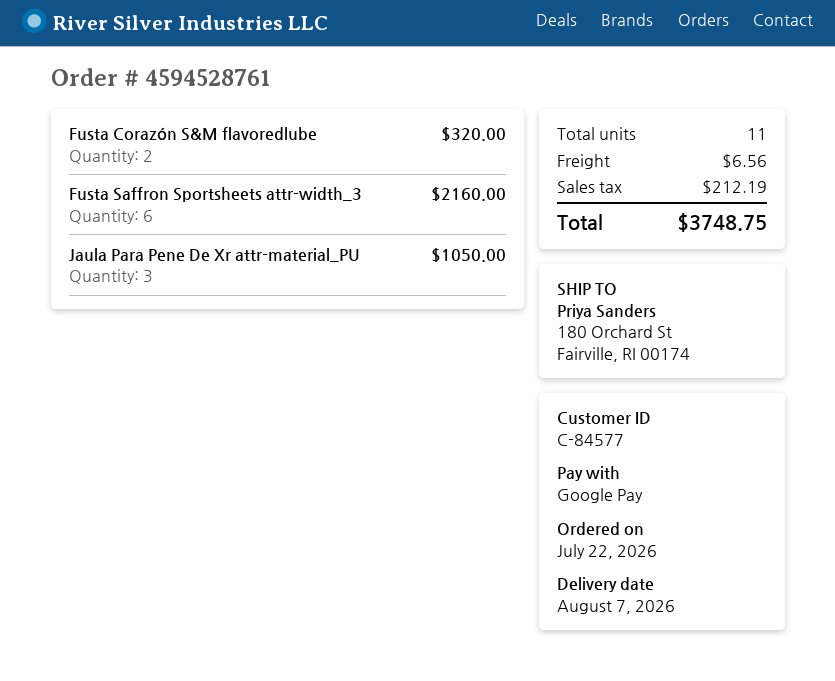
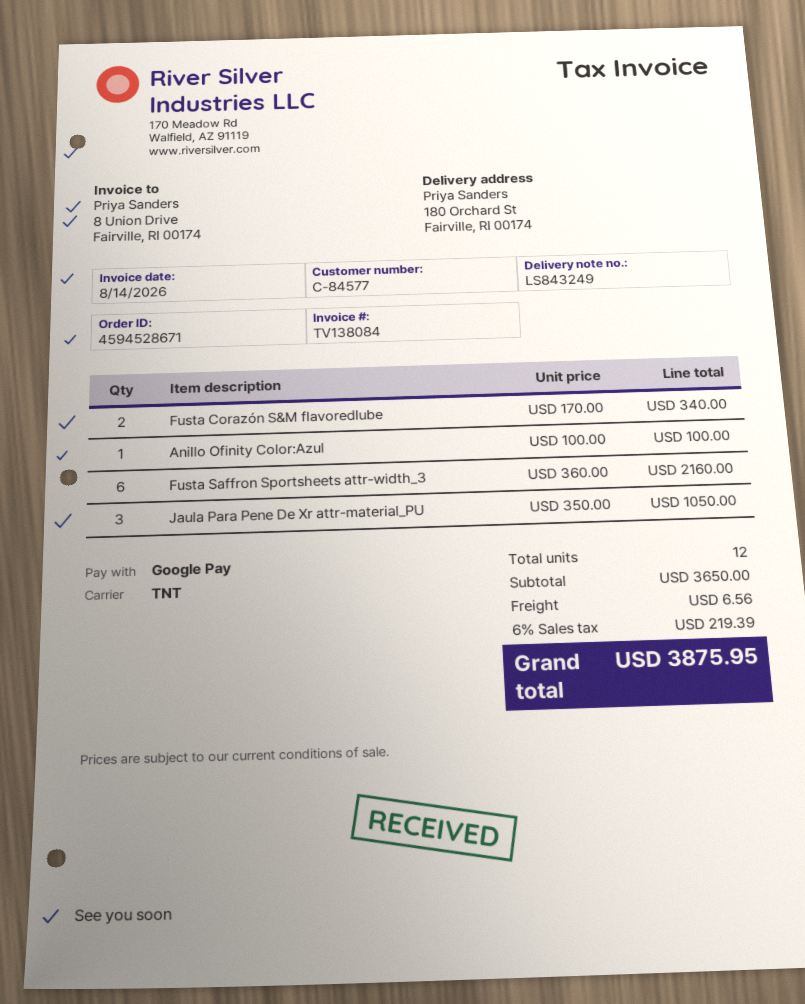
order number: 4594528761 -> 4594528671
Fusta Corazón S&M flavoredlube: 2 for 320.00 -> 2 for 340.00
Anillo Ofinity Color:Azul: none -> 1 for 100.00
total quantity: 11 -> 12
tax: 212.19 -> 219.39
total: 3748.75 -> 3875.95

